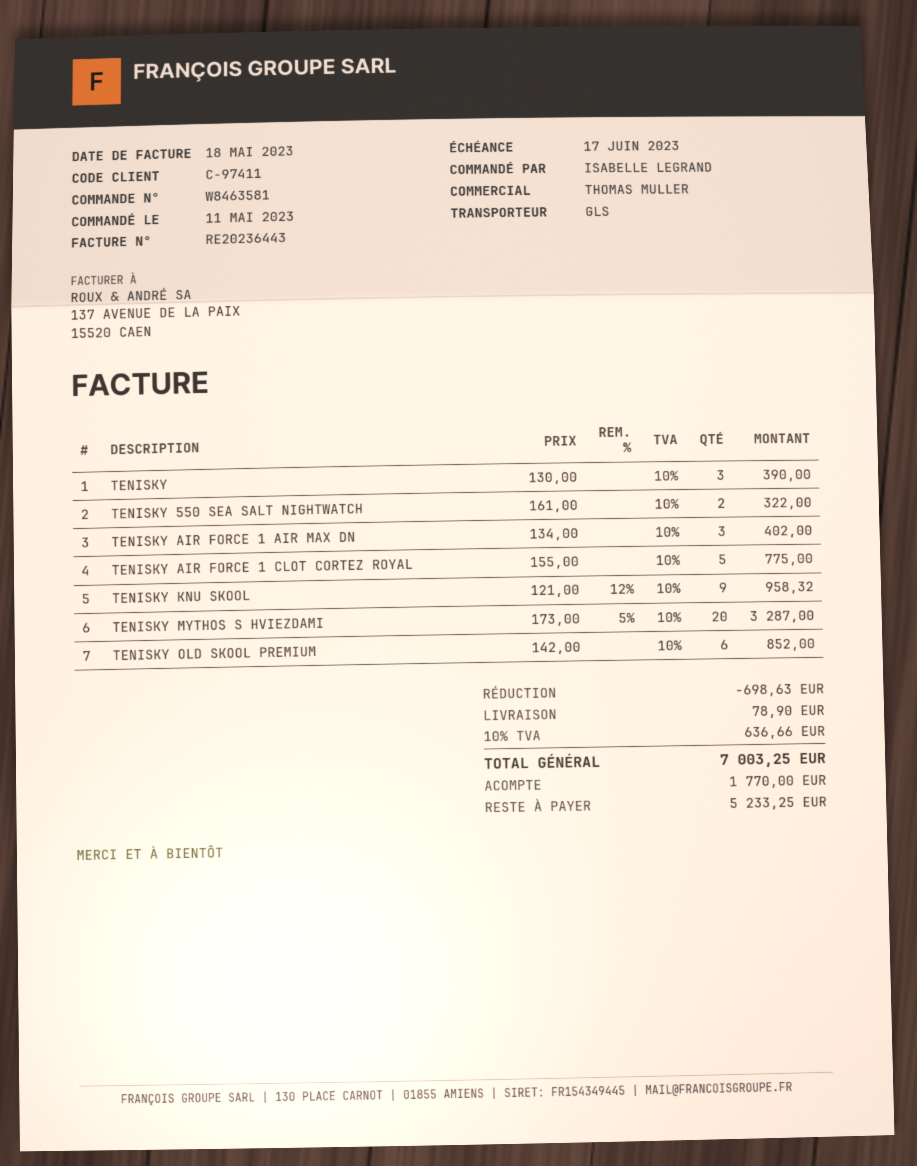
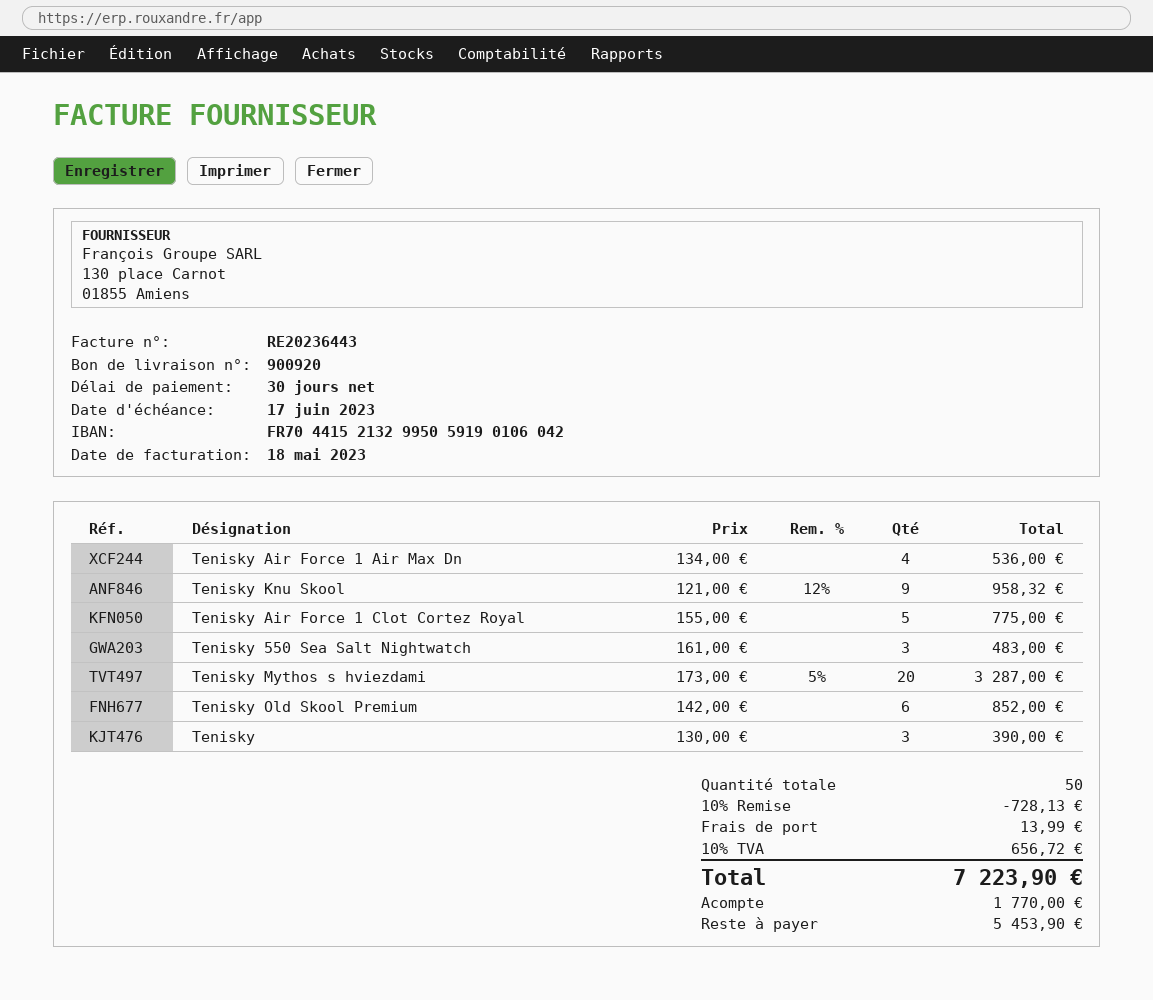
TENISKY 550 SEA SALT NIGHTWATCH: 2 x 161.00 = 322.00 -> 3 x 161.00 = 483.00
TENISKY AIR FORCE 1 AIR MAX DN: 3 x 134.00 = 402.00 -> 4 x 134.00 = 536.00
discount: 698.63 -> 728.13
shipping: 78.90 -> 13.99
tax: 10% = 636.66 -> 10% = 656.72
total: 7003.25 -> 7223.90
balance: 5233.25 -> 5453.90

